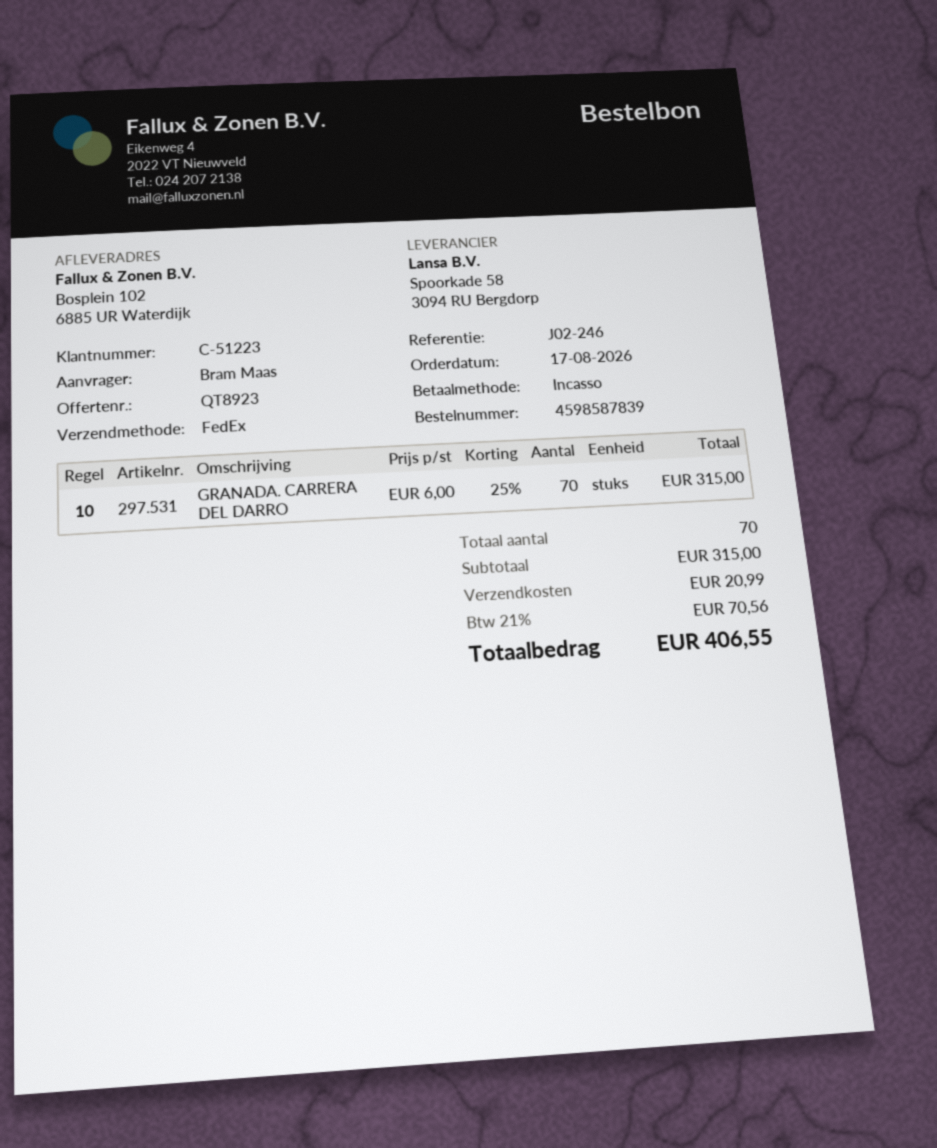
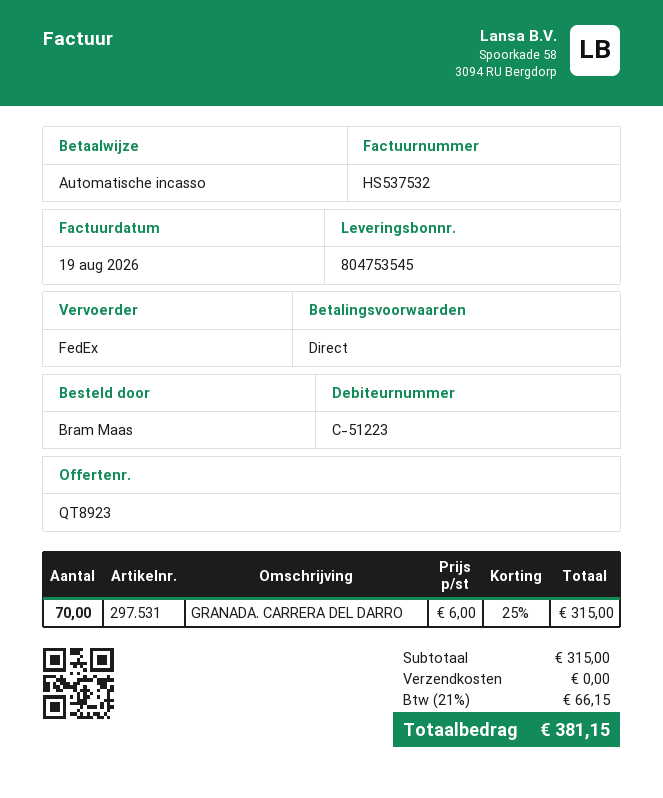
shipping: 20.99 -> 0.00
tax: 21% = 70.56 -> 21% = 66.15
total: 406.55 -> 381.15

